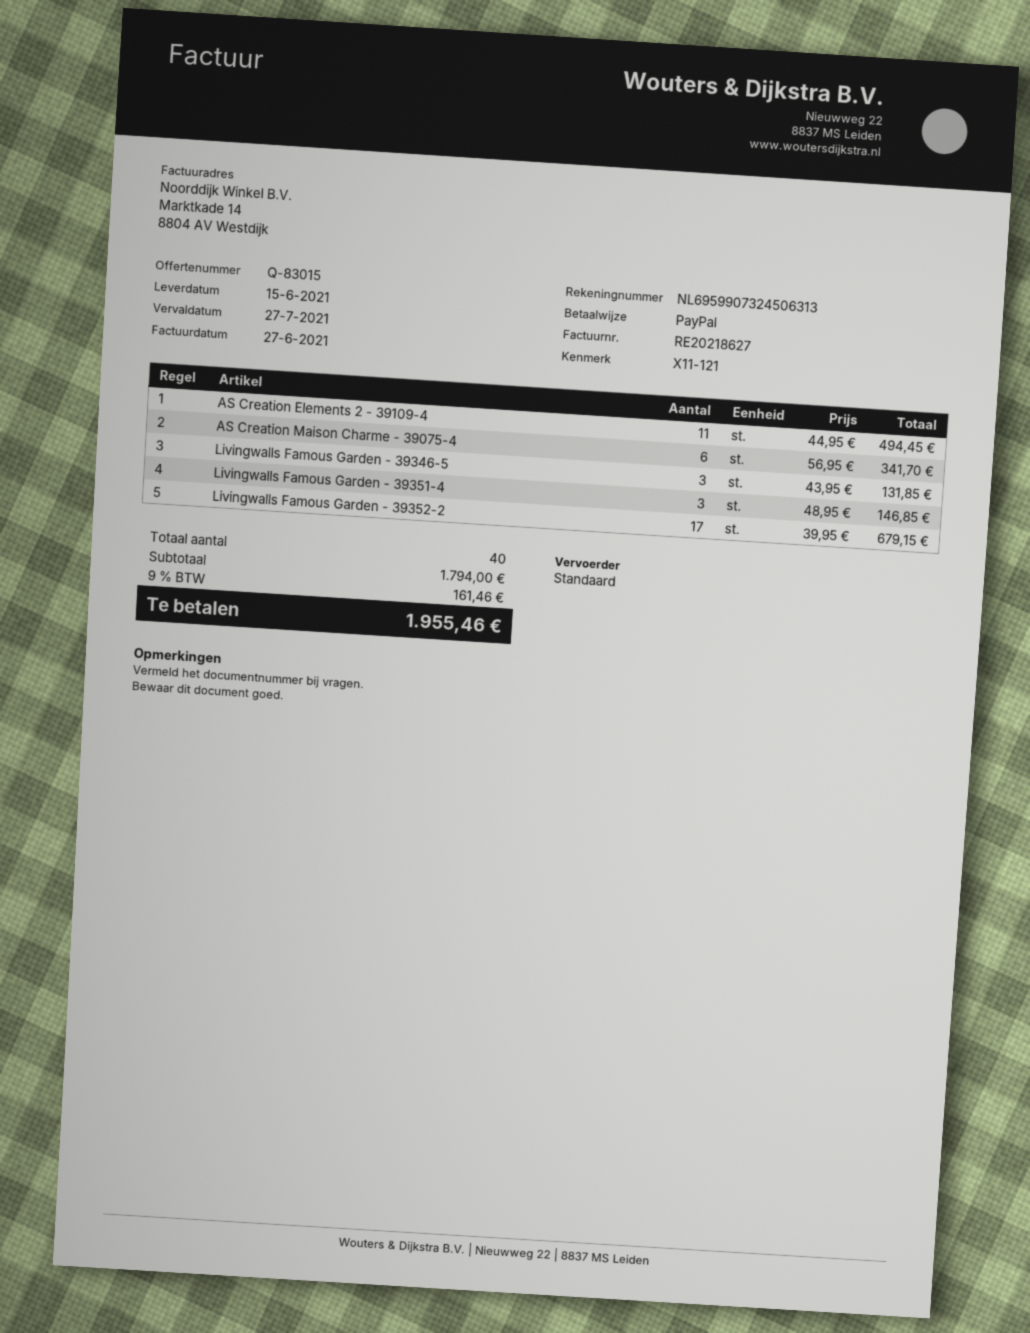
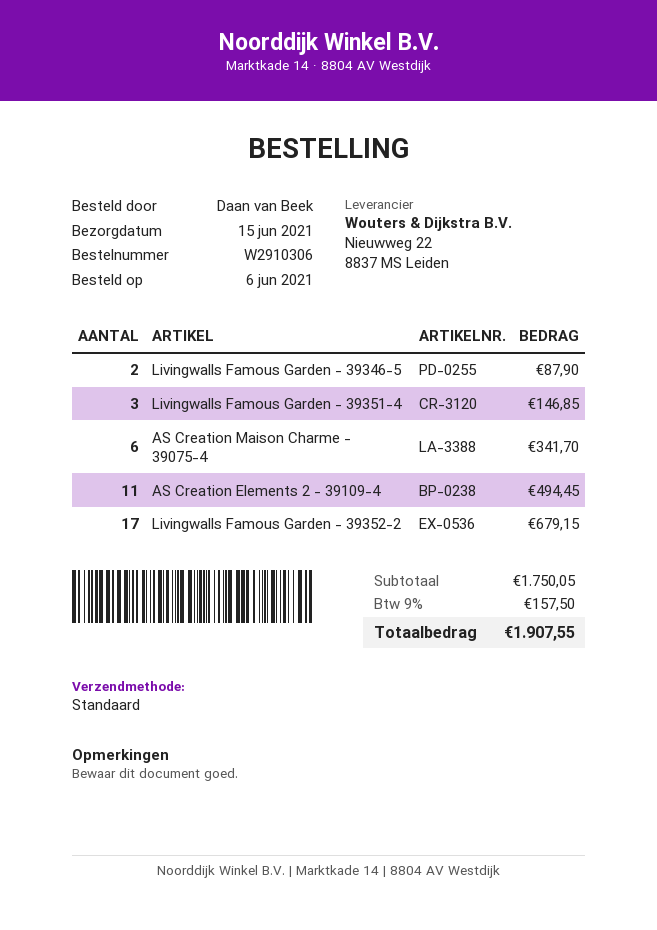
Livingwalls Famous Garden - 39346-5: 3 for 131.85 -> 2 for 87.90
subtotal: 1794.00 -> 1750.05
tax: 9% = 161.46 -> 9% = 157.50
total: 1955.46 -> 1907.55

